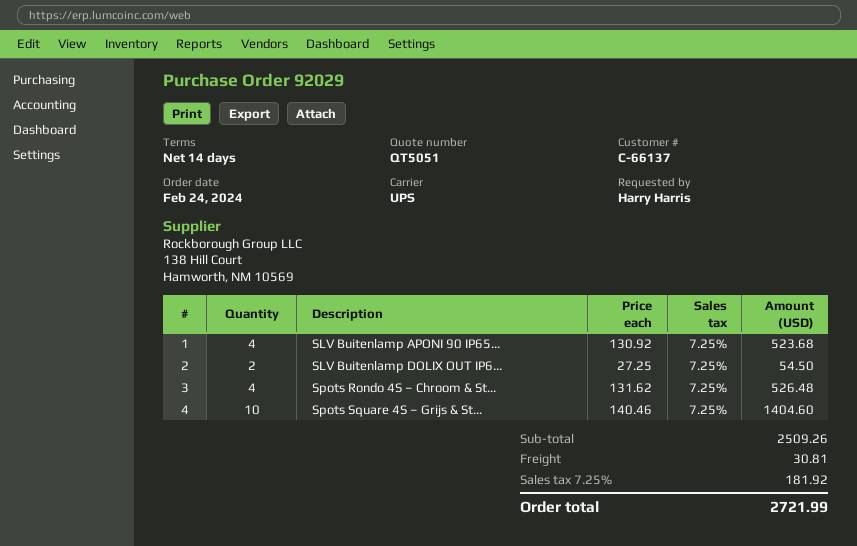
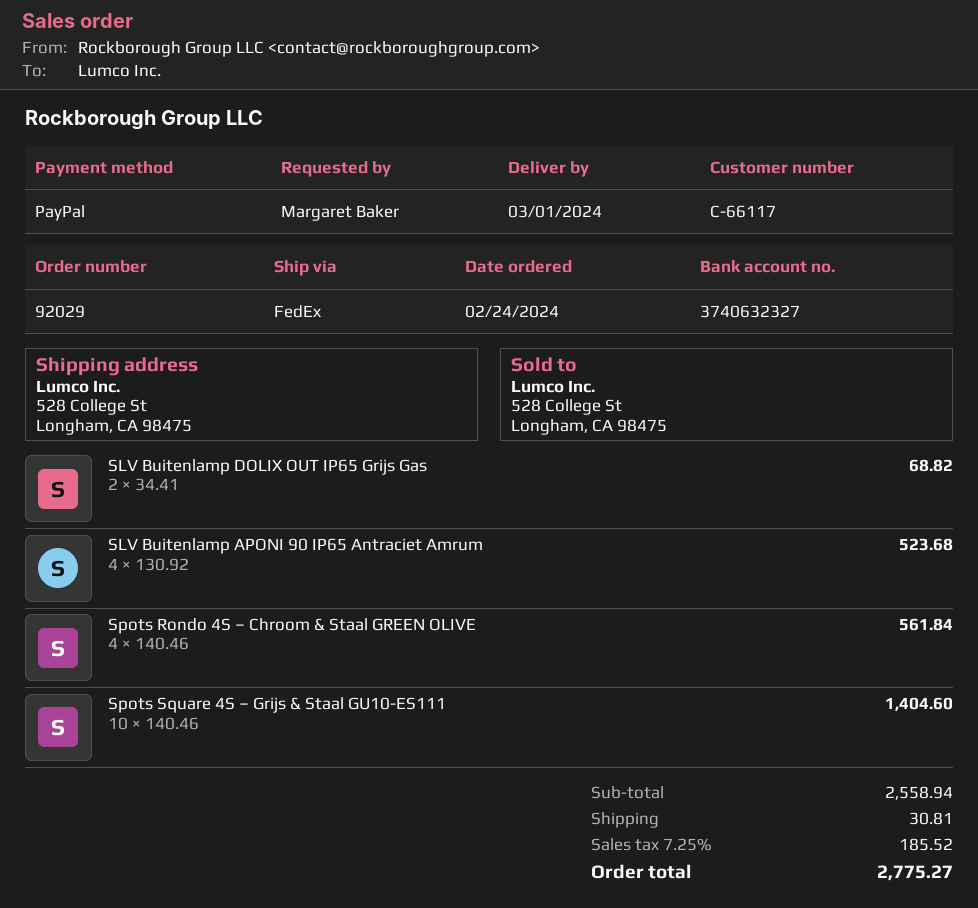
customer number: C-66137 -> C-66117
ordered by: Harry Harris -> Margaret Baker
shipping method: UPS -> FedEx
SLV Buitenlamp DOLIX OUT IP6...: 2 x 27.25 = 54.50 -> 2 x 34.41 = 68.82
Spots Rondo 4S – Chroom & St...: 4 x 131.62 = 526.48 -> 4 x 140.46 = 561.84
subtotal: 2509.26 -> 2558.94
tax: 7.25% = 181.92 -> 7.25% = 185.52
total: 2721.99 -> 2775.27

